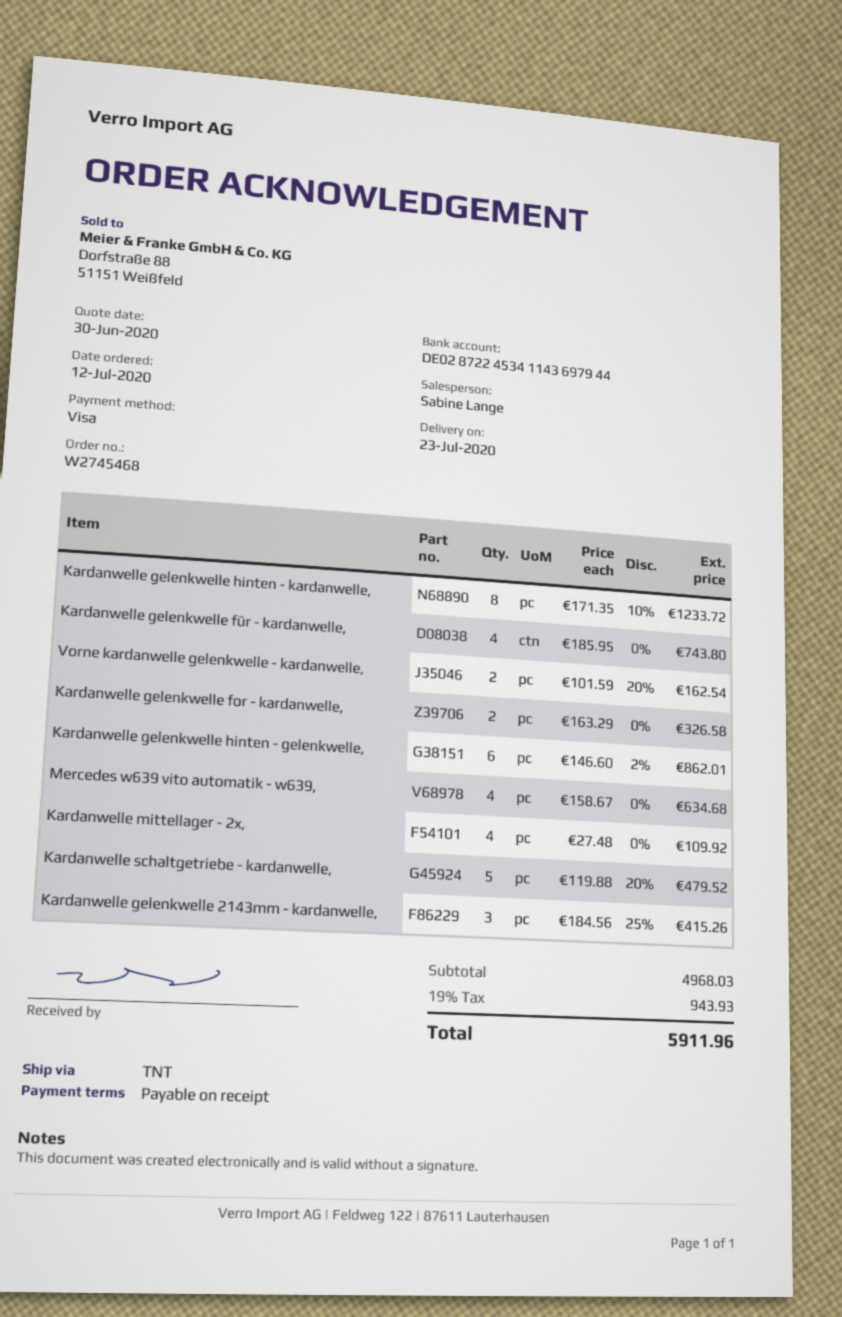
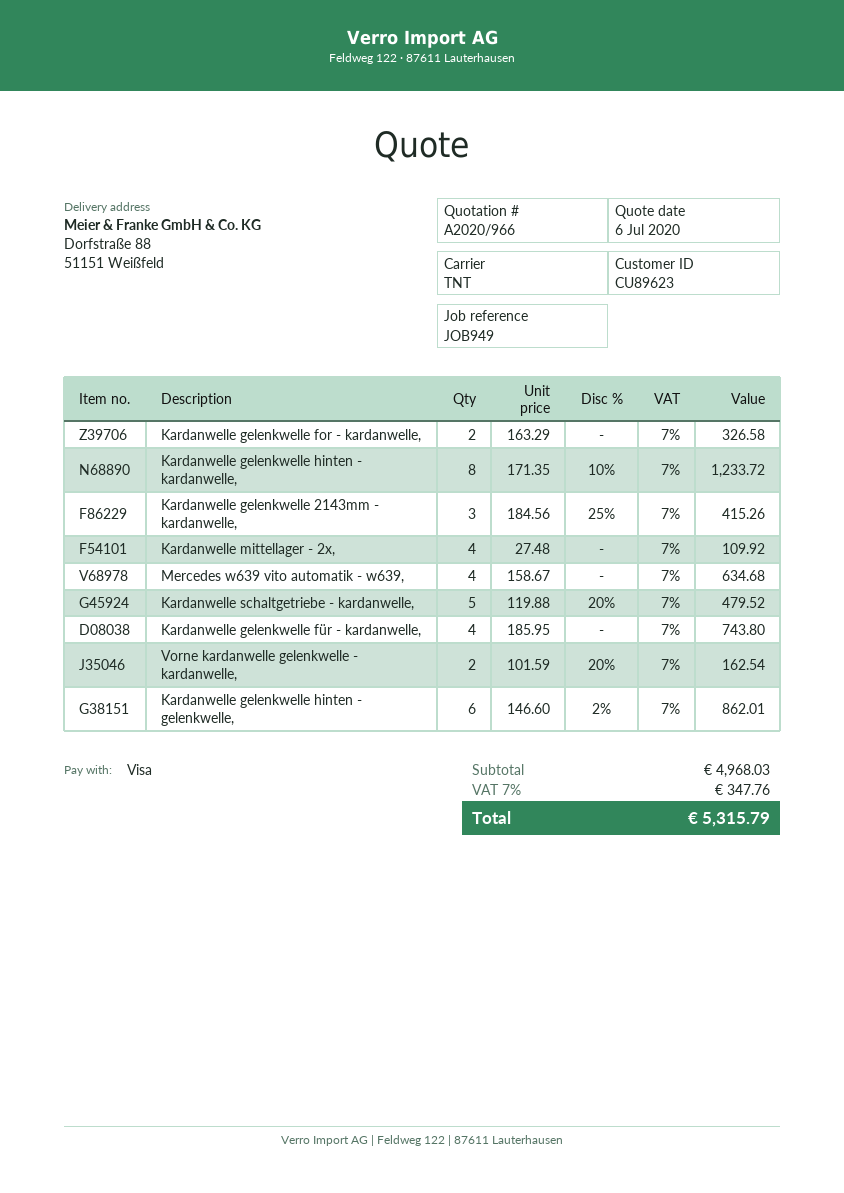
quote date: 2020-06-30 -> 2020-07-06
tax: 19% = 943.93 -> 7% = 347.76
total: 5911.96 -> 5315.79

